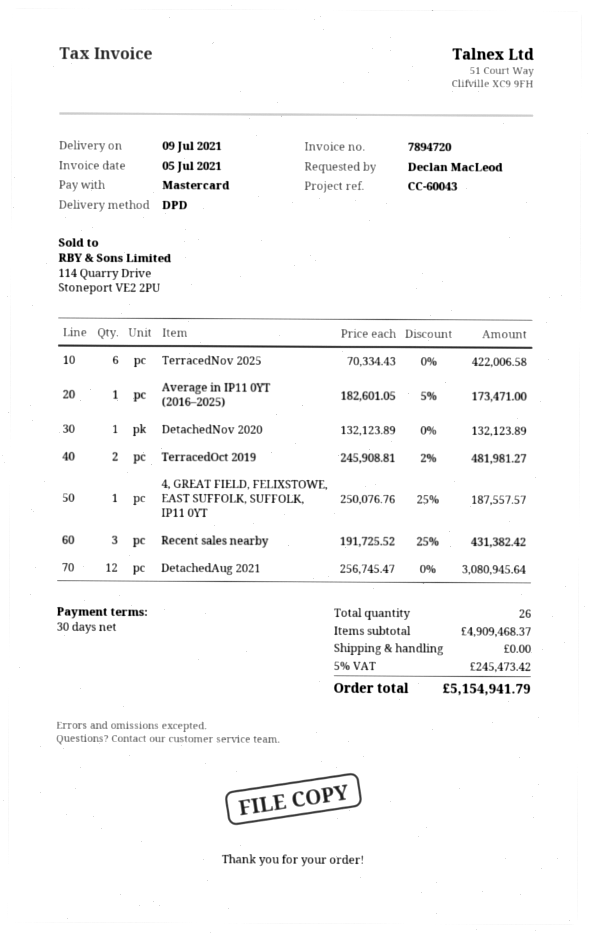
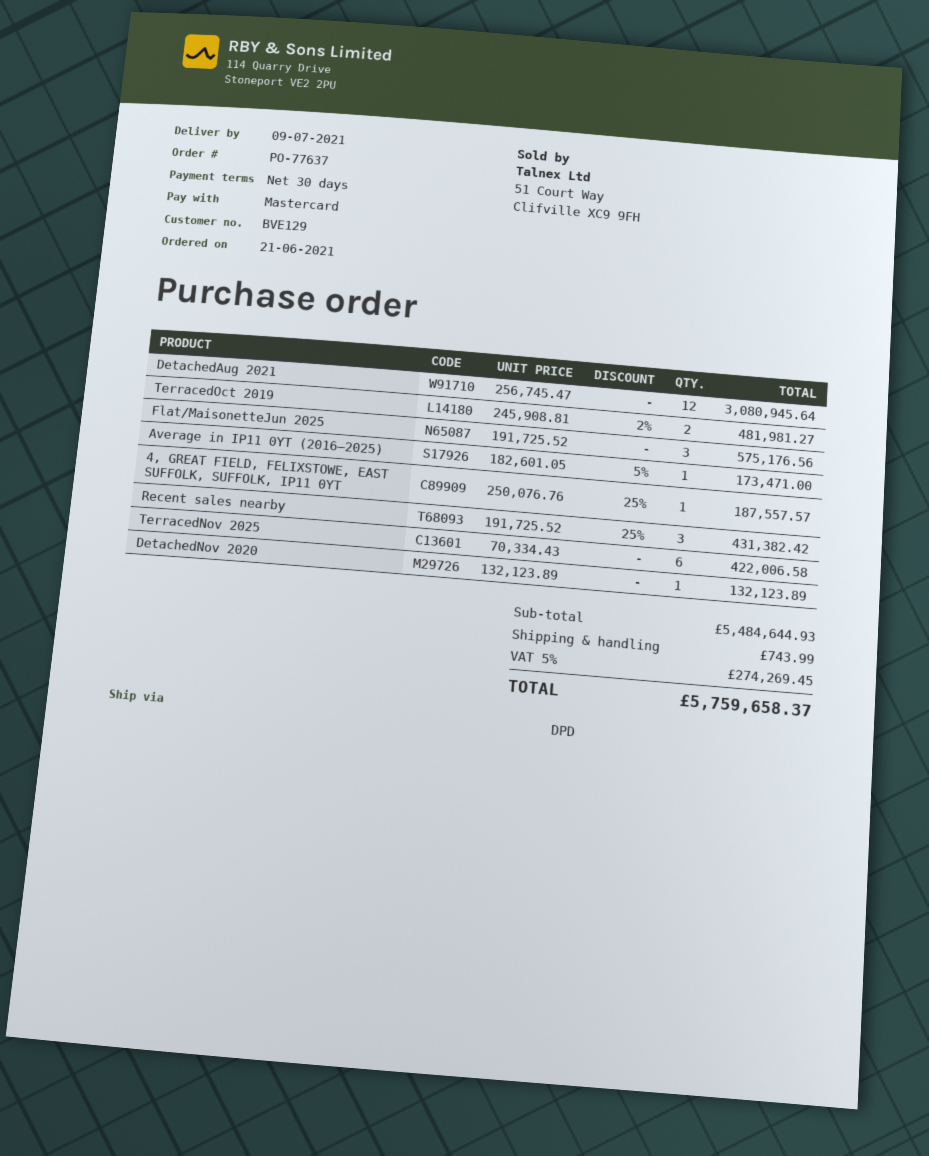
Flat/MaisonetteJun 2025: none -> 3 x 191725.52 = 575176.56
subtotal: 4909468.37 -> 5484644.93
shipping: 0.00 -> 743.99
tax: 5% = 245473.42 -> 5% = 274269.45
total: 5154941.79 -> 5759658.37

